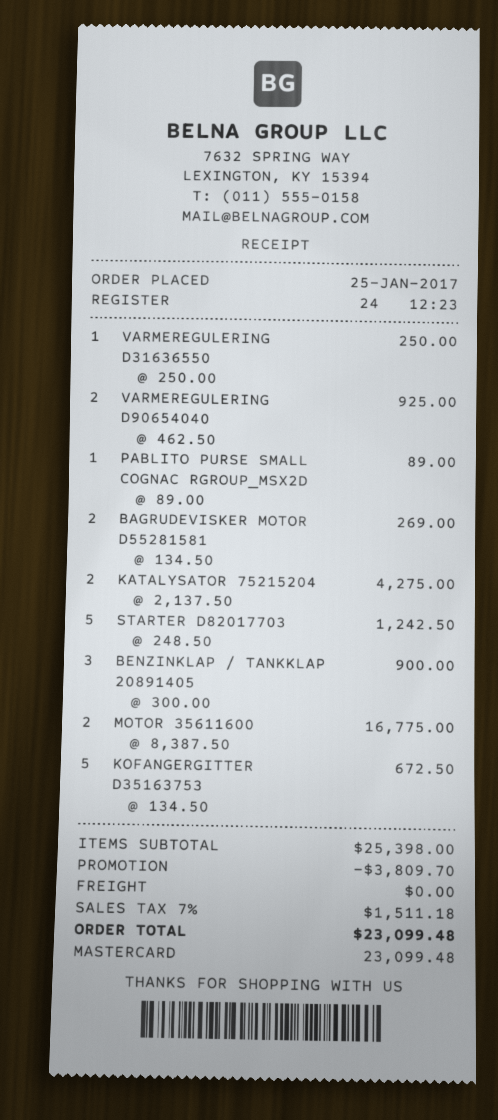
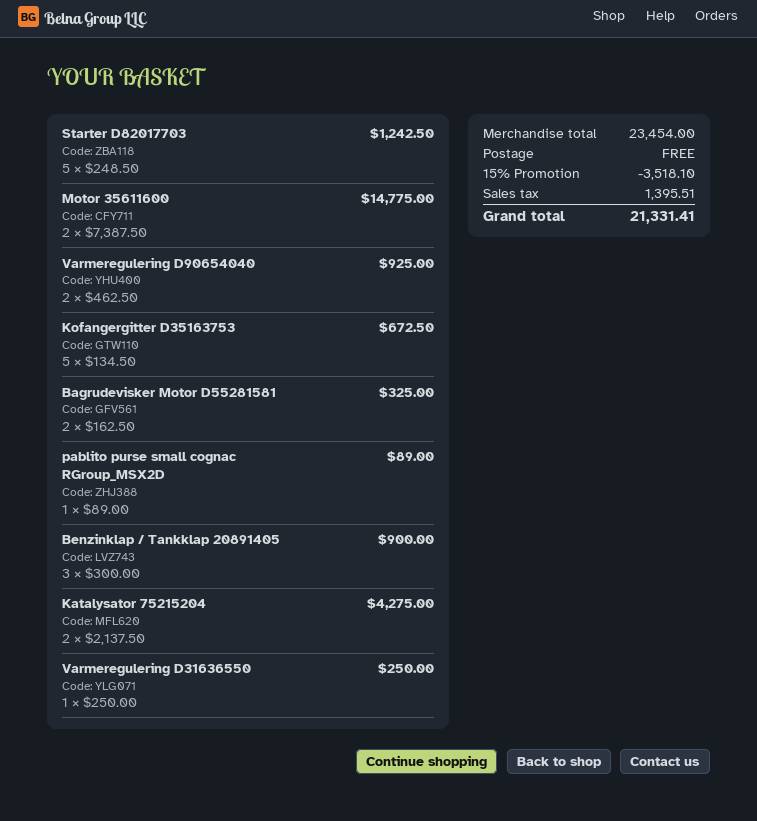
BAGRUDEVISKER MOTOR D55281581: 2 x 134.50 = 269.00 -> 2 x 162.50 = 325.00
MOTOR 35611600: 2 x 8387.50 = 16775.00 -> 2 x 7387.50 = 14775.00
subtotal: 25398.00 -> 23454.00
discount: 3809.70 -> 3518.10
tax: 1511.18 -> 1395.51
total: 23099.48 -> 21331.41

